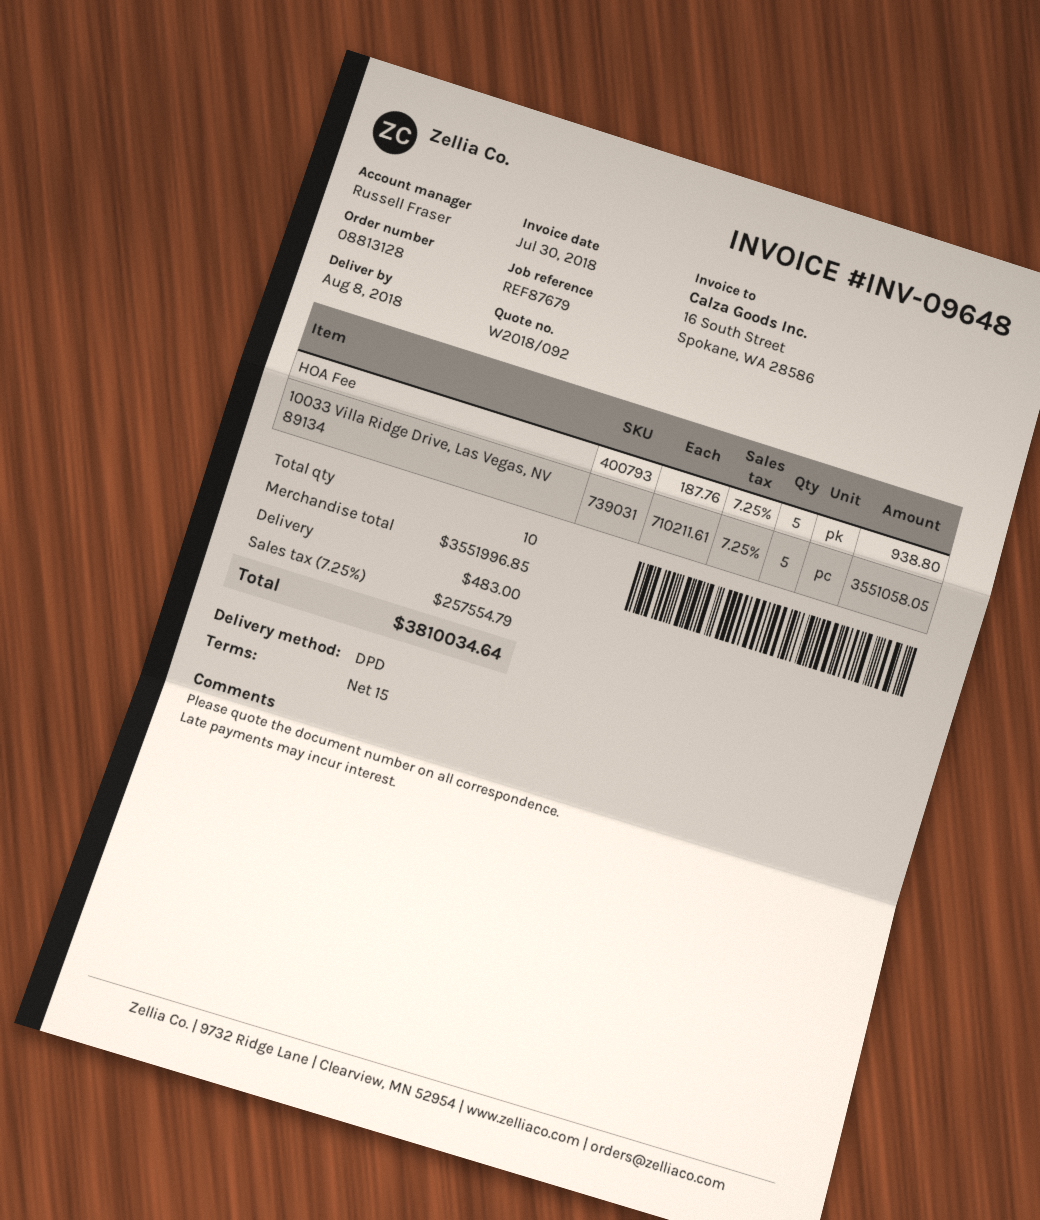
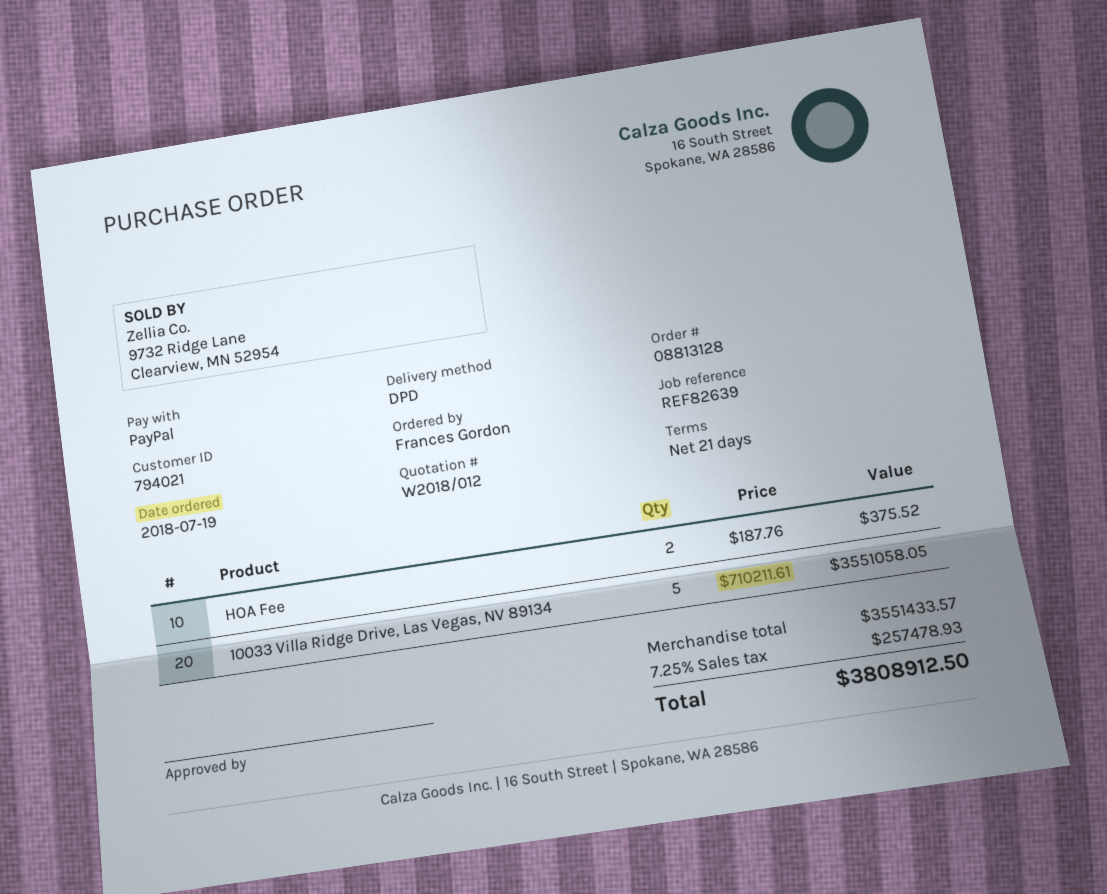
quote number: W2018/092 -> W2018/012
payment terms: 15 days -> 21 days
reference: REF87679 -> REF82639
HOA Fee: 5 x 187.76 = 938.80 -> 2 x 187.76 = 375.52
subtotal: 3551996.85 -> 3551433.57
shipping: 483.00 -> none
tax: 7.25% = 257554.79 -> 7.25% = 257478.93
total: 3810034.64 -> 3808912.50

